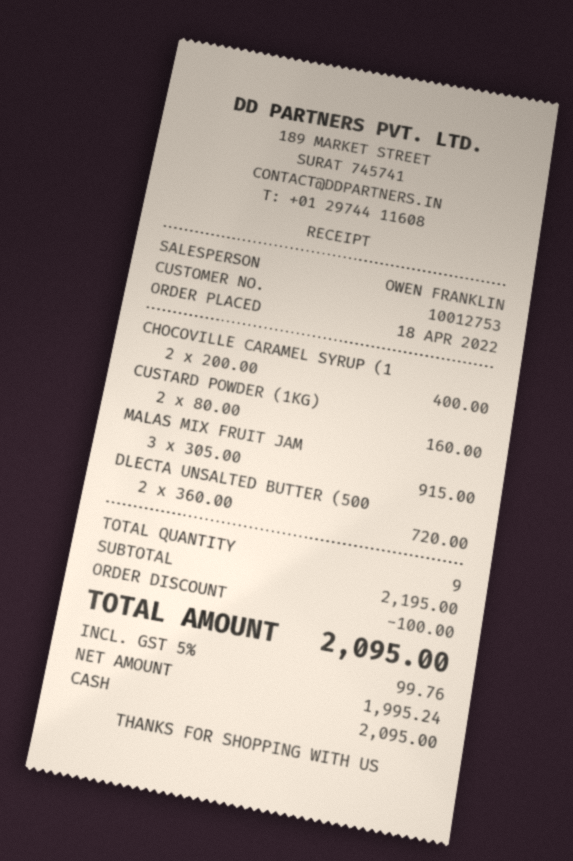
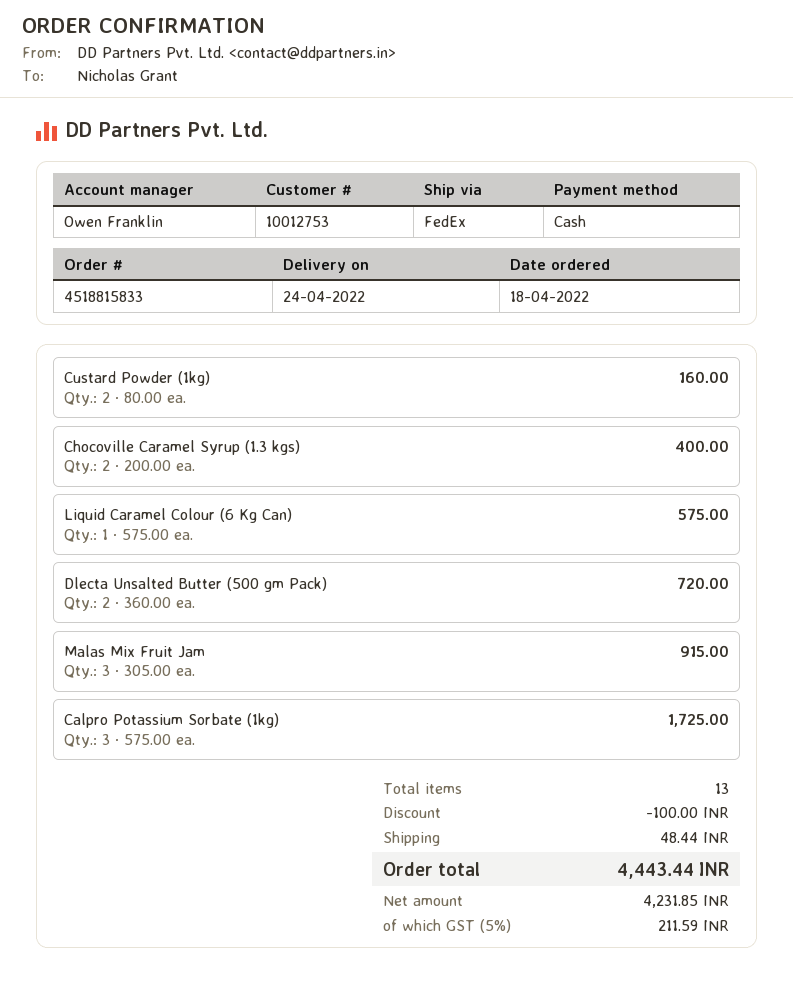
Liquid Caramel Colour (6 Kg Can): none -> 1 x 575.00 = 575.00
Calpro Potassium Sorbate (1kg): none -> 3 x 575.00 = 1725.00
total quantity: 9 -> 13
shipping: none -> 48.44
net: 1995.24 -> 4231.85
tax: 5% = 99.76 -> 5% = 211.59
total: 2095.00 -> 4443.44

